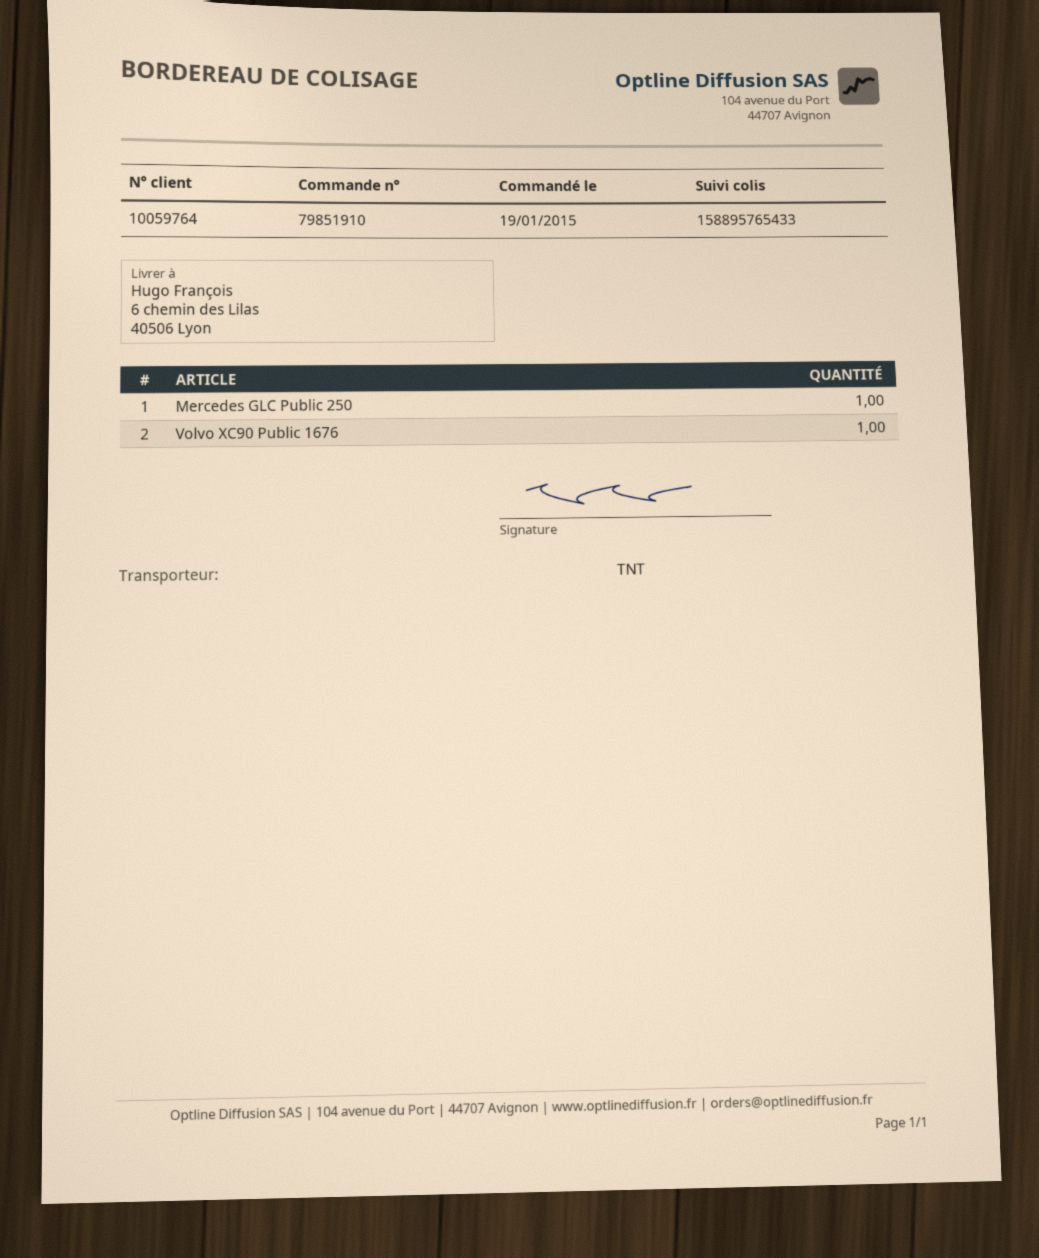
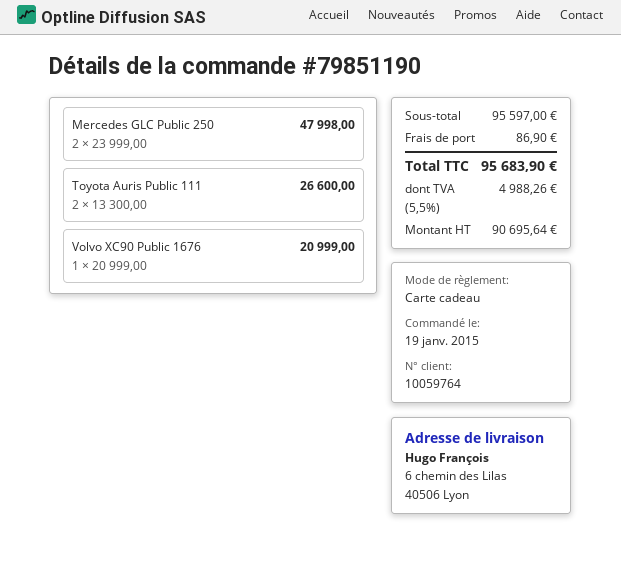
order number: 79851910 -> 79851190
Mercedes GLC Public 250: 1 -> 2
Toyota Auris Public 111: none -> 2

